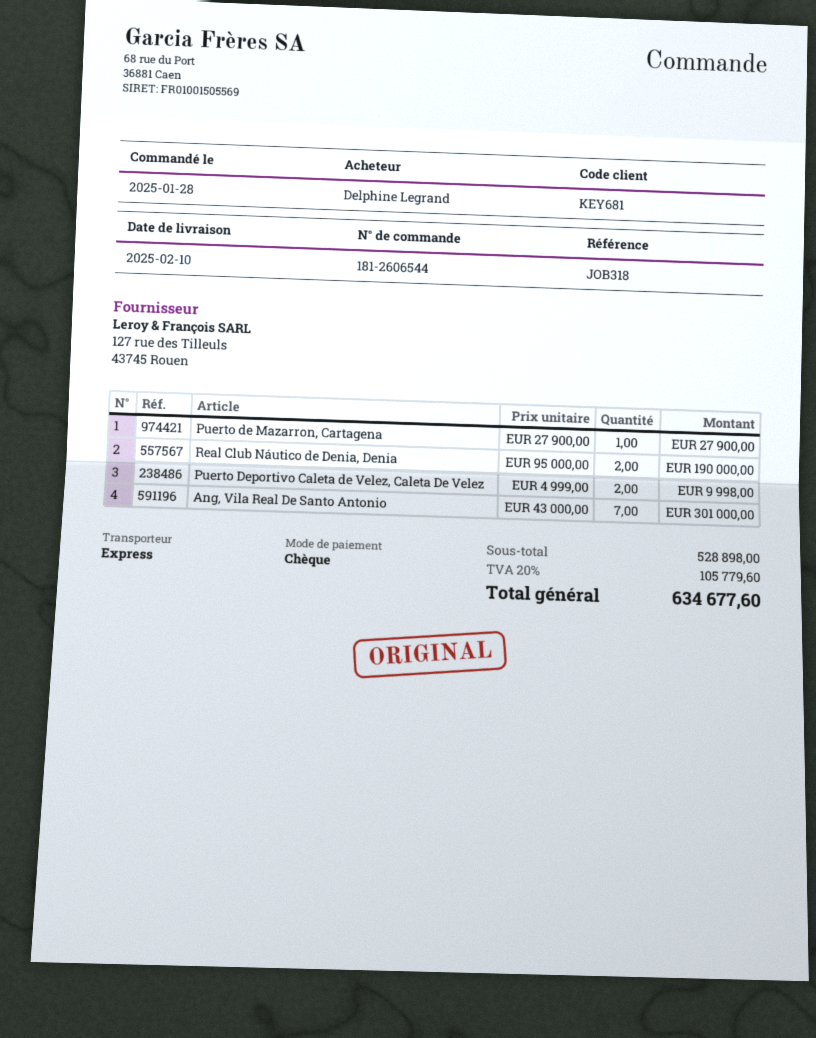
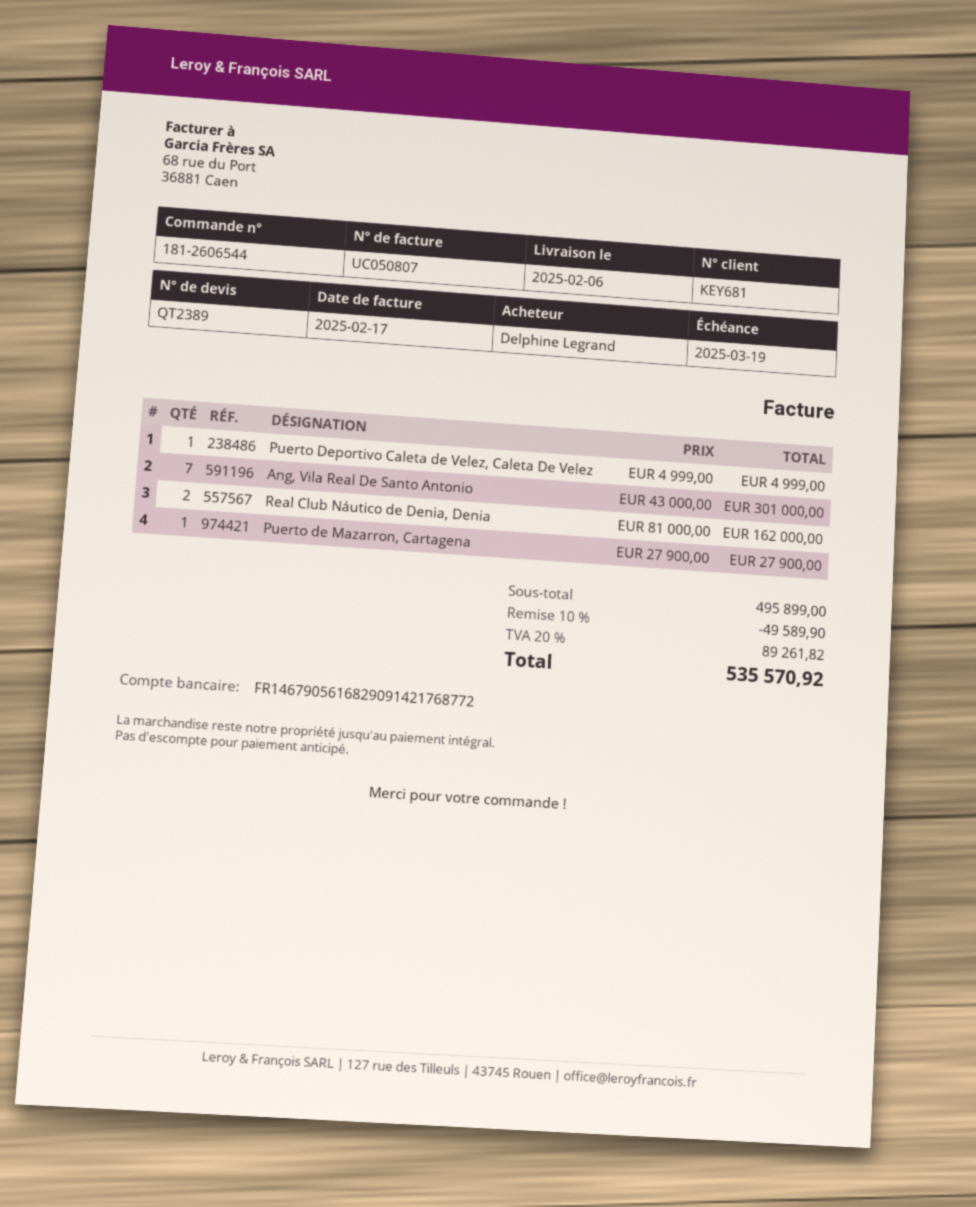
delivery date: 2025-02-10 -> 2025-02-06
Real Club Náutico de Denia, Denia: 2 x 95000.00 = 190000.00 -> 2 x 81000.00 = 162000.00
Puerto Deportivo Caleta de Velez, Caleta De Velez: 2 x 4999.00 = 9998.00 -> 1 x 4999.00 = 4999.00
subtotal: 528898.00 -> 495899.00
discount: none -> 10% = 49589.90
tax: 20% = 105779.60 -> 20% = 89261.82
total: 634677.60 -> 535570.92

